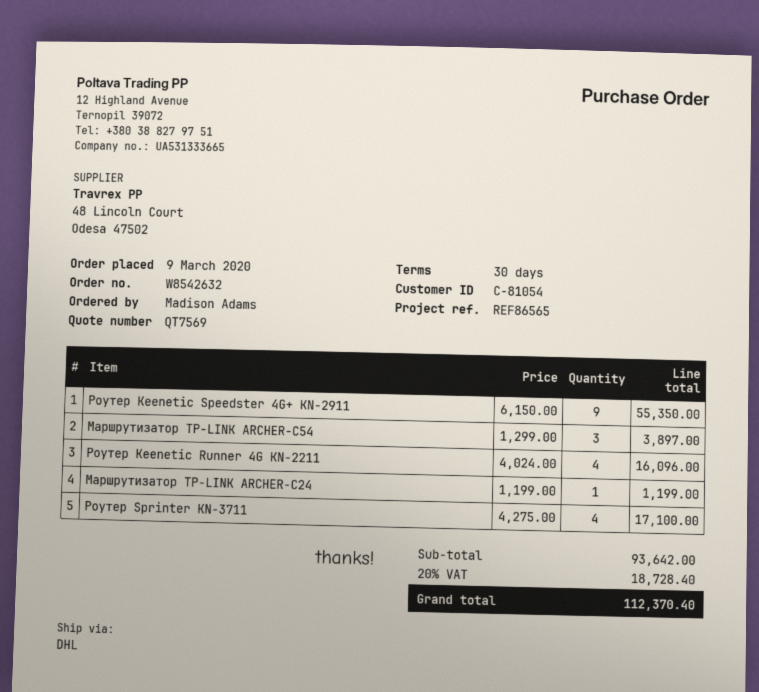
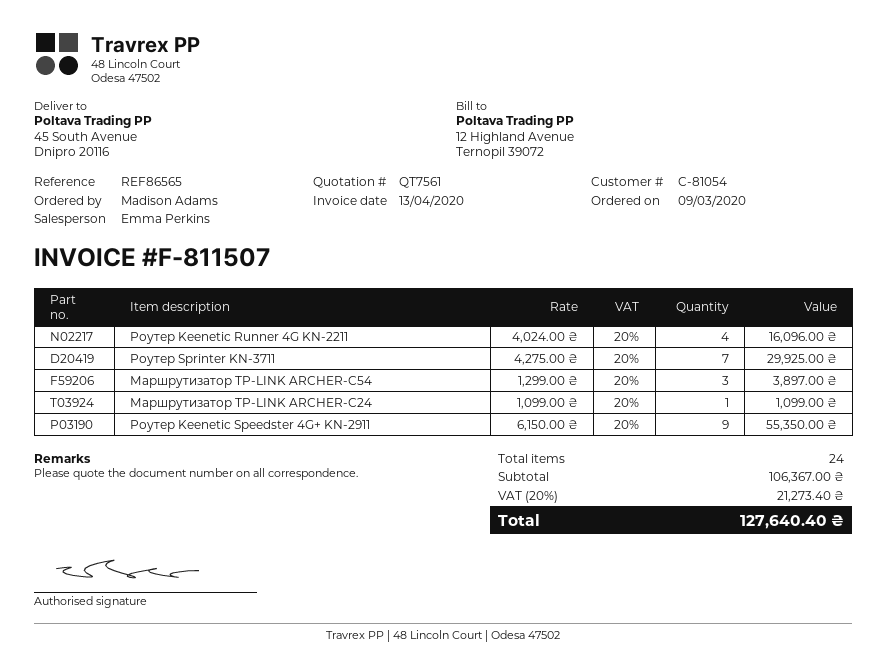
quote number: QT7569 -> QT7561
Маршрутизатор TP-LINK ARCHER-C24: 1 x 1199.00 = 1199.00 -> 1 x 1099.00 = 1099.00
Роутер Sprinter KN-3711: 4 x 4275.00 = 17100.00 -> 7 x 4275.00 = 29925.00
subtotal: 93642.00 -> 106367.00
tax: 20% = 18728.40 -> 20% = 21273.40
total: 112370.40 -> 127640.40

